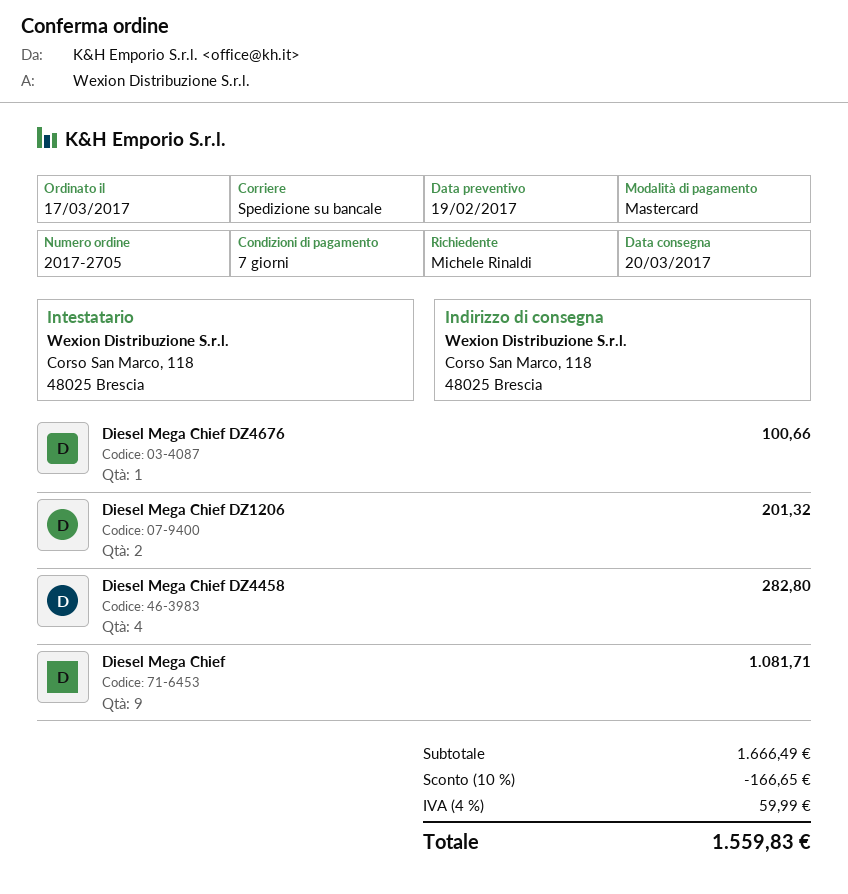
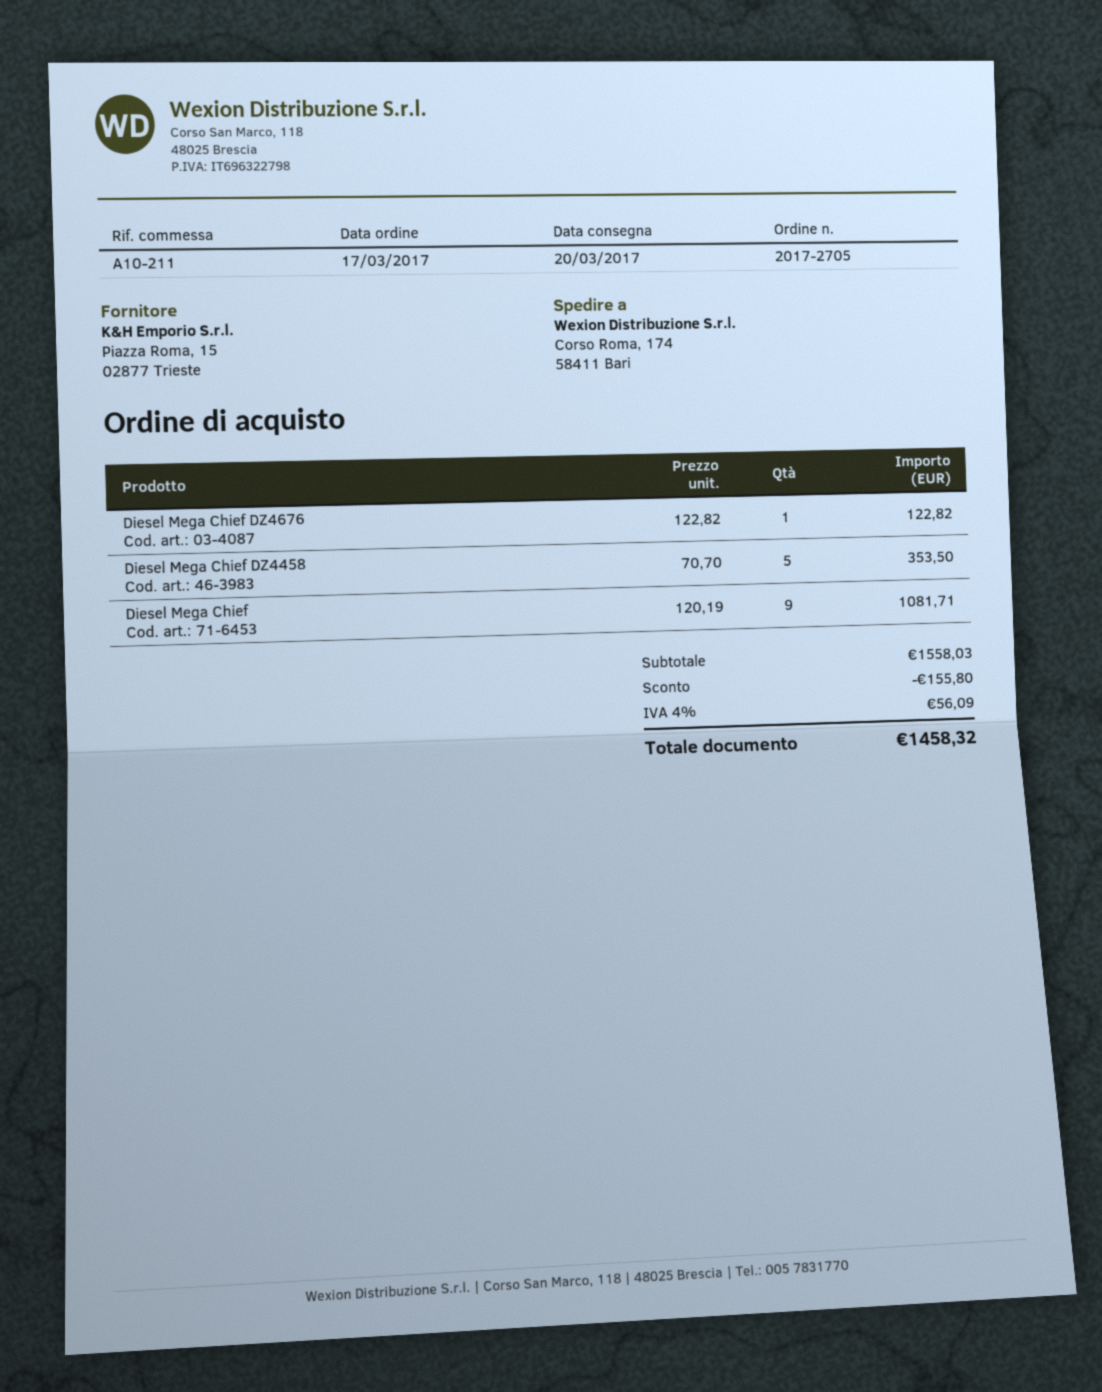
ship to: Corso San Marco, 118, 48025 Brescia -> Corso Roma, 174, 58411 Bari
Diesel Mega Chief DZ4676: 1 for 100.66 -> 1 for 122.82
Diesel Mega Chief DZ1206: 2 for 201.32 -> none
Diesel Mega Chief DZ4458: 4 for 282.80 -> 5 for 353.50
subtotal: 1666.49 -> 1558.03
discount: 166.65 -> 155.80
tax: 4% = 59.99 -> 4% = 56.09
total: 1559.83 -> 1458.32

